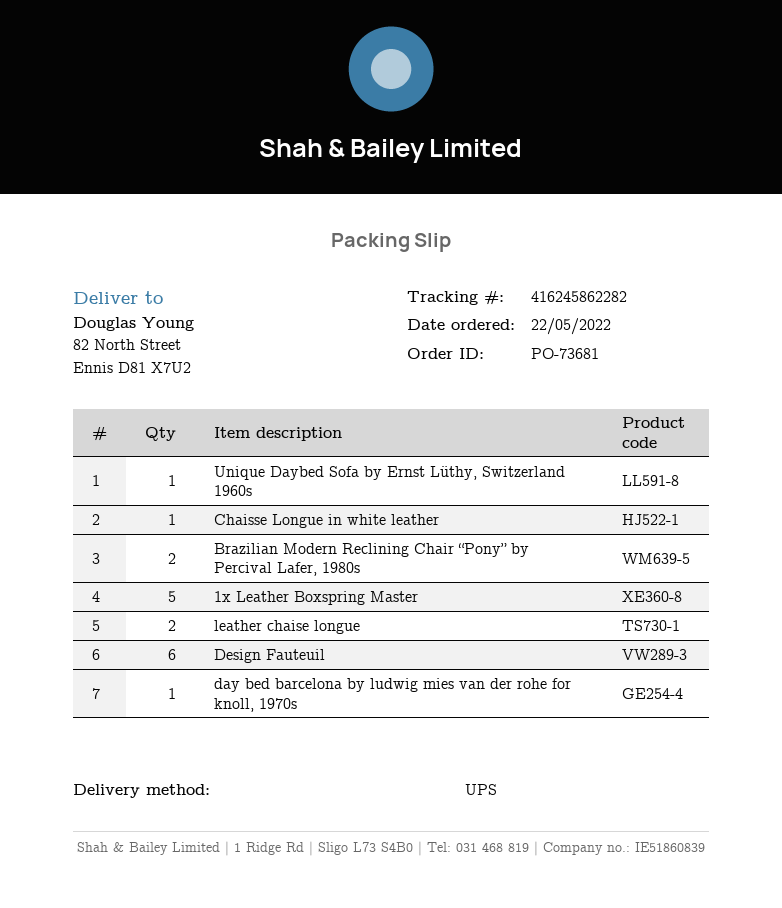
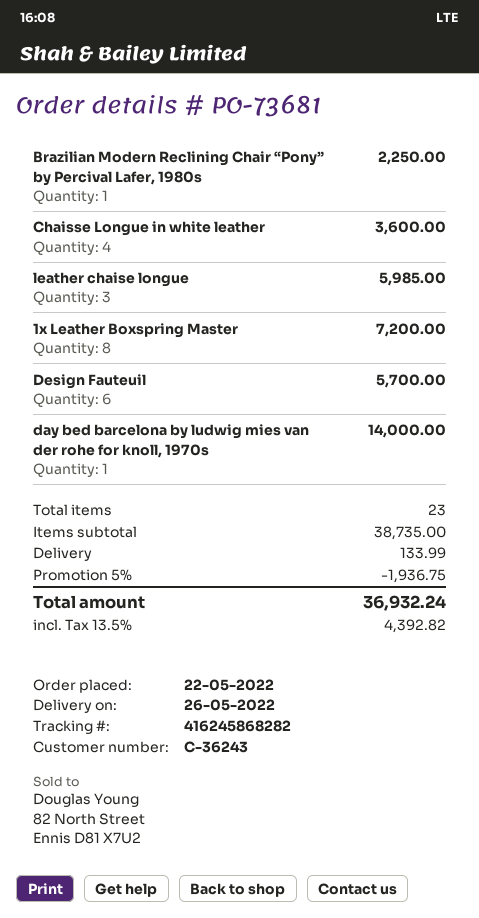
tracking number: 416245862282 -> 416245868282
Unique Daybed Sofa by Ernst Lüthy, Switzerland 1960s: 1 -> none
Chaisse Longue in white leather: 1 -> 4
Brazilian Modern Reclining Chair “Pony” by Percival Lafer, 1980s: 2 -> 1
1x Leather Boxspring Master: 5 -> 8
leather chaise longue: 2 -> 3

